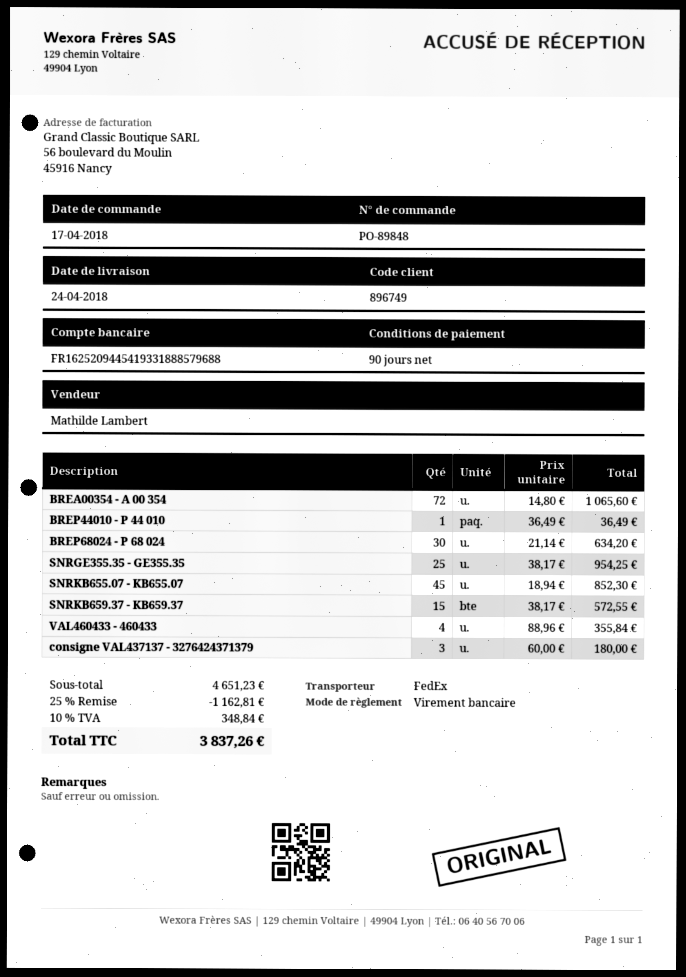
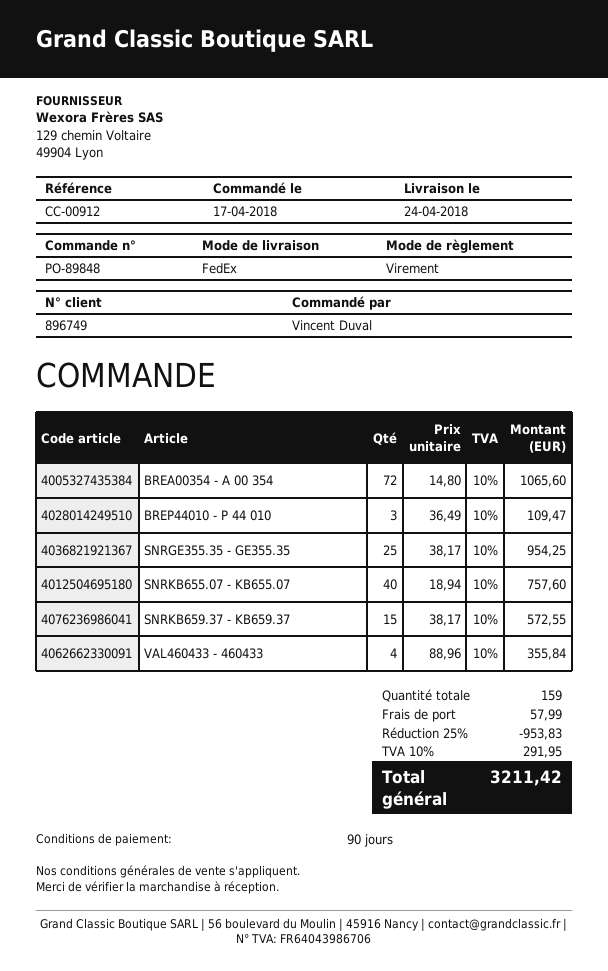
BREP44010 - P 44 010: 1 x 36.49 = 36.49 -> 3 x 36.49 = 109.47
BREP68024 - P 68 024: 30 x 21.14 = 634.20 -> none
SNRKB655.07 - KB655.07: 45 x 18.94 = 852.30 -> 40 x 18.94 = 757.60
consigne VAL437137 - 3276424371379: 3 x 60.00 = 180.00 -> none
discount: 25% = 1162.81 -> 25% = 953.83
shipping: none -> 57.99
tax: 10% = 348.84 -> 10% = 291.95
total: 3837.26 -> 3211.42

